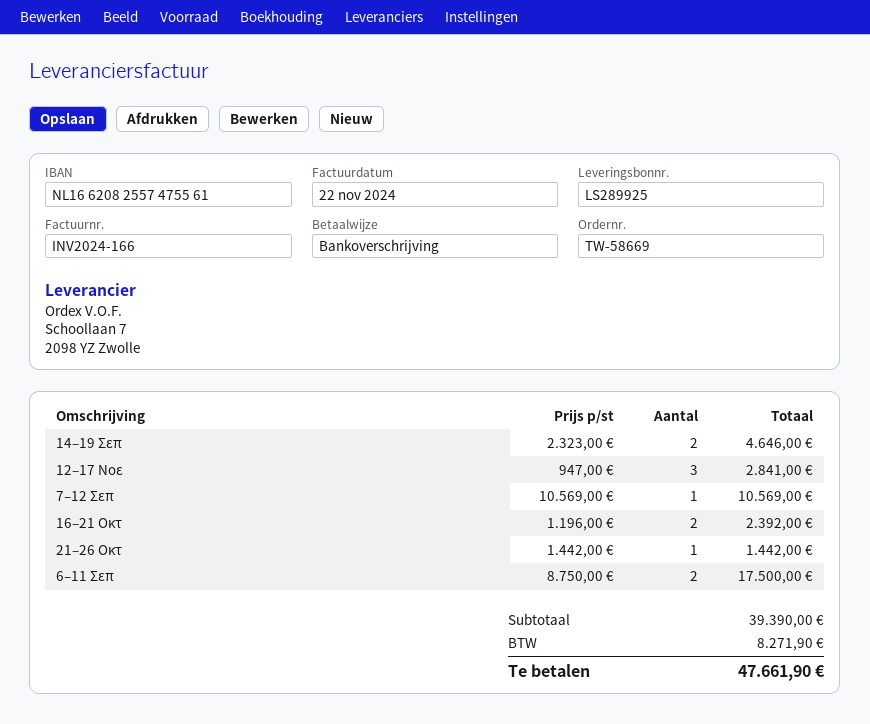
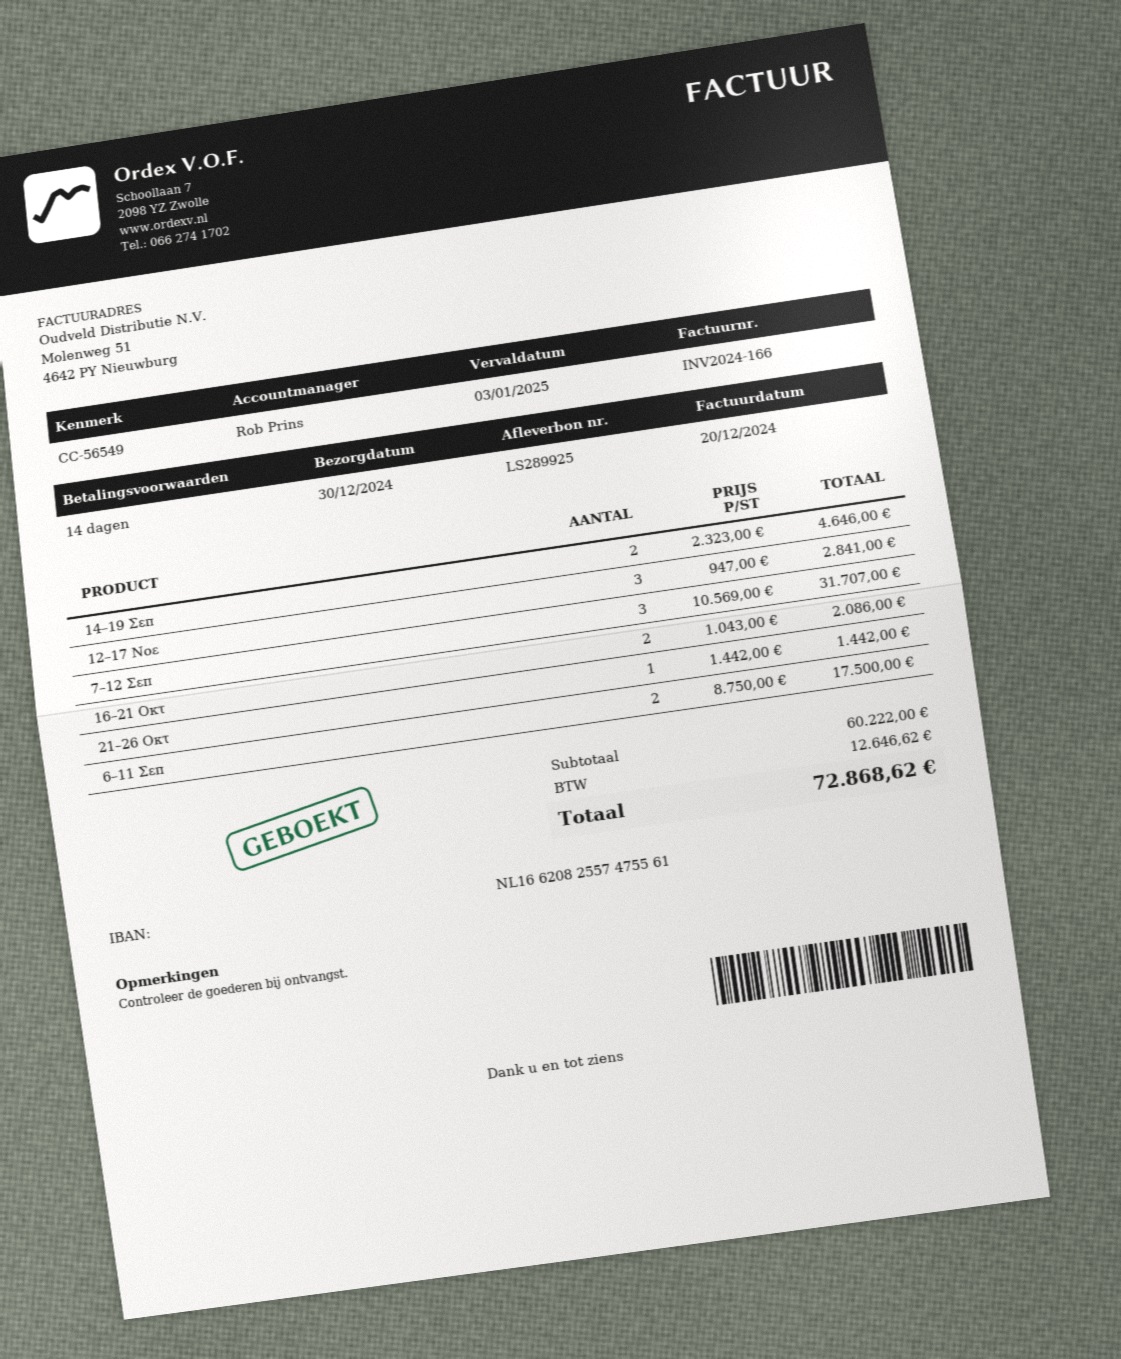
invoice date: 2024-11-22 -> 2024-12-20
7–12 Σεπ: 1 x 10569.00 = 10569.00 -> 3 x 10569.00 = 31707.00
16–21 Οκτ: 2 x 1196.00 = 2392.00 -> 2 x 1043.00 = 2086.00
subtotal: 39390.00 -> 60222.00
tax: 8271.90 -> 12646.62
total: 47661.90 -> 72868.62

